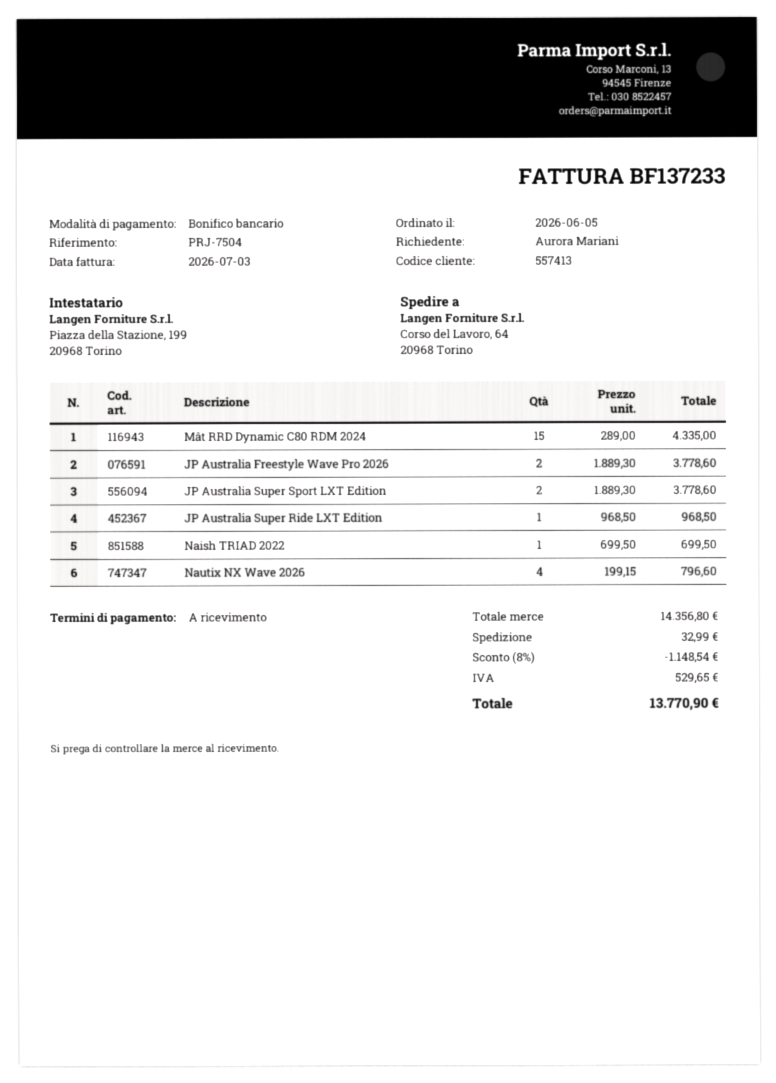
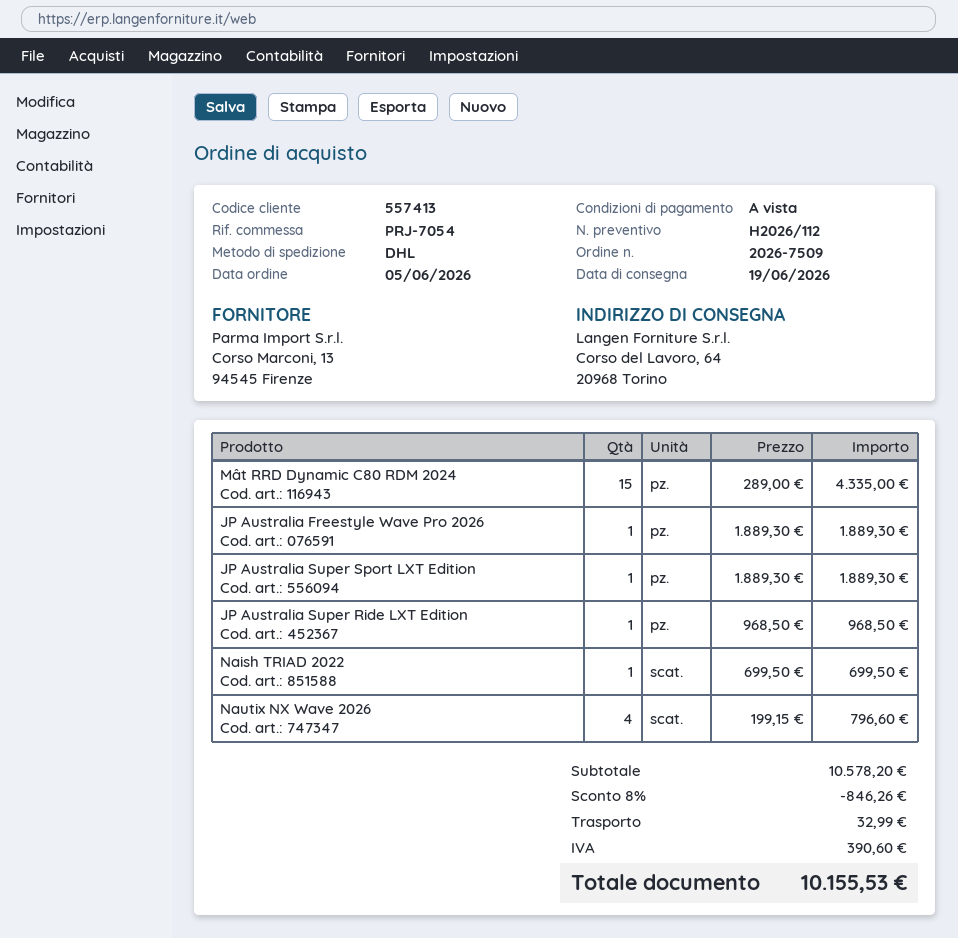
reference: PRJ-7504 -> PRJ-7054
JP Australia Freestyle Wave Pro 2026: 2 x 1889.30 = 3778.60 -> 1 x 1889.30 = 1889.30
JP Australia Super Sport LXT Edition: 2 x 1889.30 = 3778.60 -> 1 x 1889.30 = 1889.30
subtotal: 14356.80 -> 10578.20
discount: 8% = 1148.54 -> 8% = 846.26
tax: 529.65 -> 390.60
total: 13770.90 -> 10155.53

